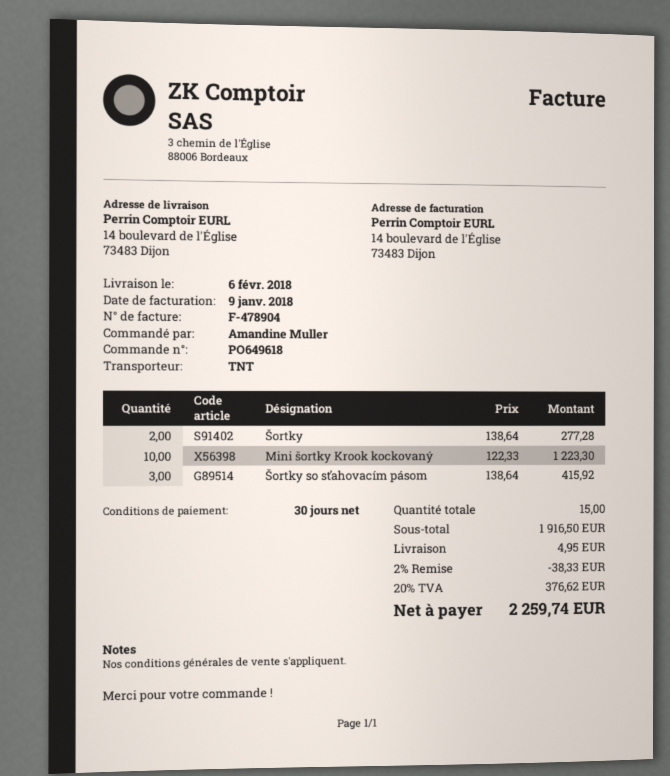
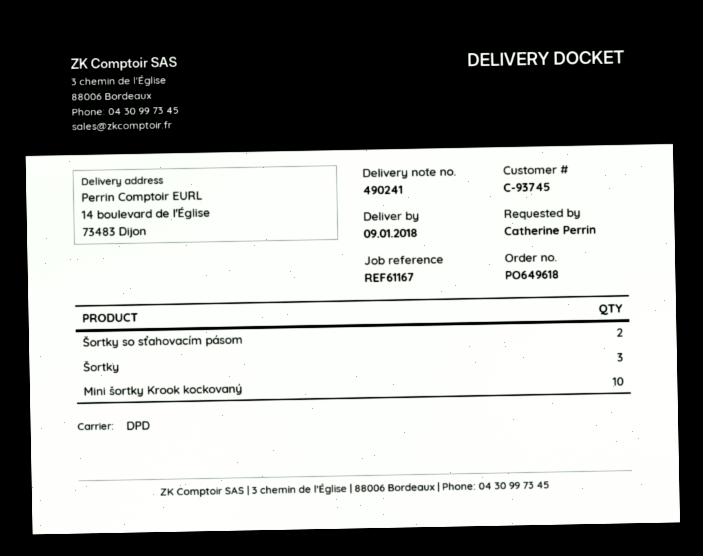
delivery date: 2018-02-06 -> 2018-01-09
ordered by: Amandine Muller -> Catherine Perrin
shipping method: TNT -> DPD
Šortky: 2 -> 3
Šortky so sťahovacím pásom: 3 -> 2

